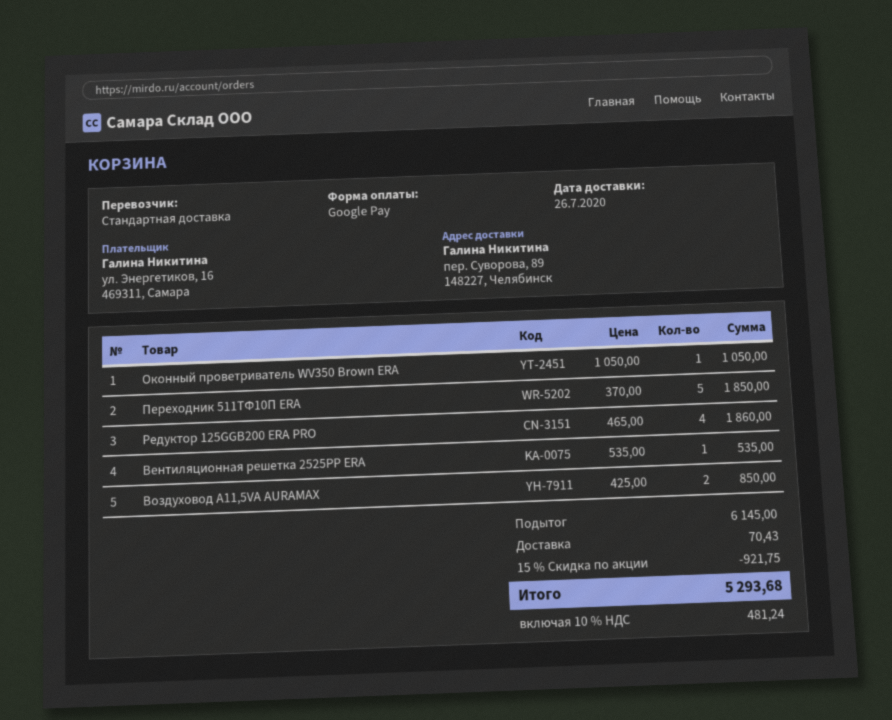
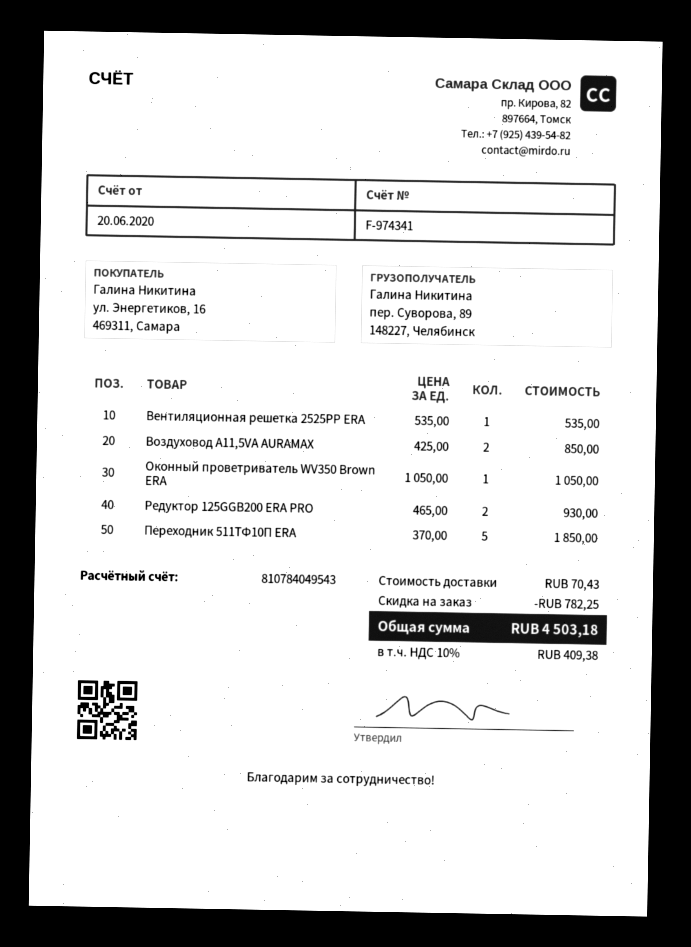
Редуктор 125GGB200 ERA PRO: 4 x 465.00 = 1860.00 -> 2 x 465.00 = 930.00
discount: 921.75 -> 782.25
tax: 10% = 481.24 -> 10% = 409.38
total: 5293.68 -> 4503.18

